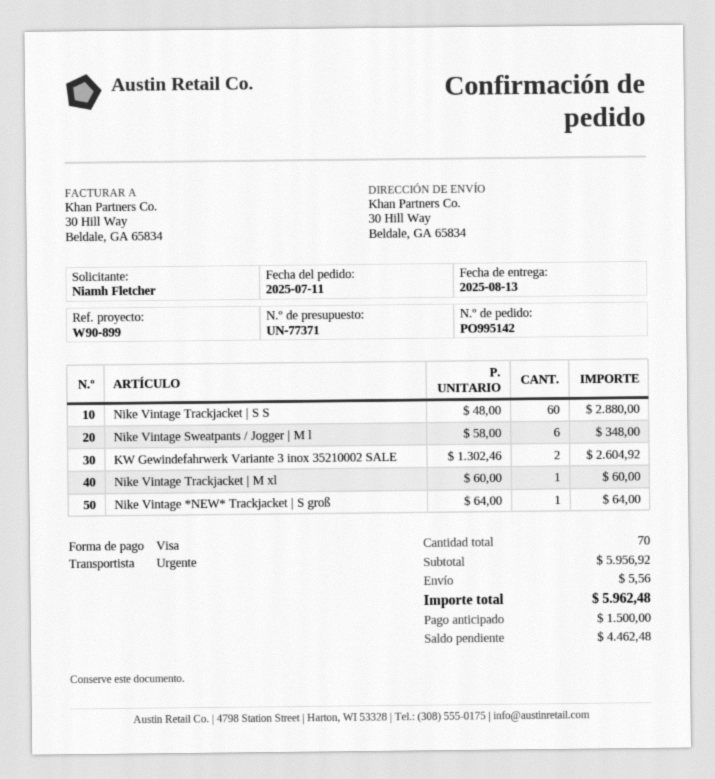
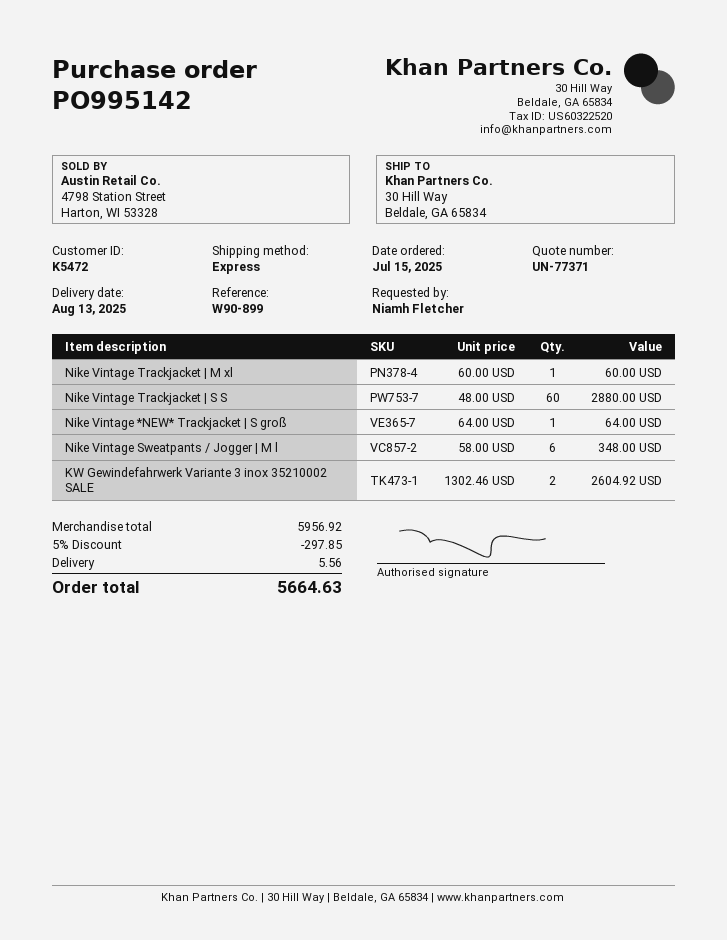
order date: 2025-07-11 -> 2025-07-15
discount: none -> 5% = 297.85
total: 5962.48 -> 5664.63

